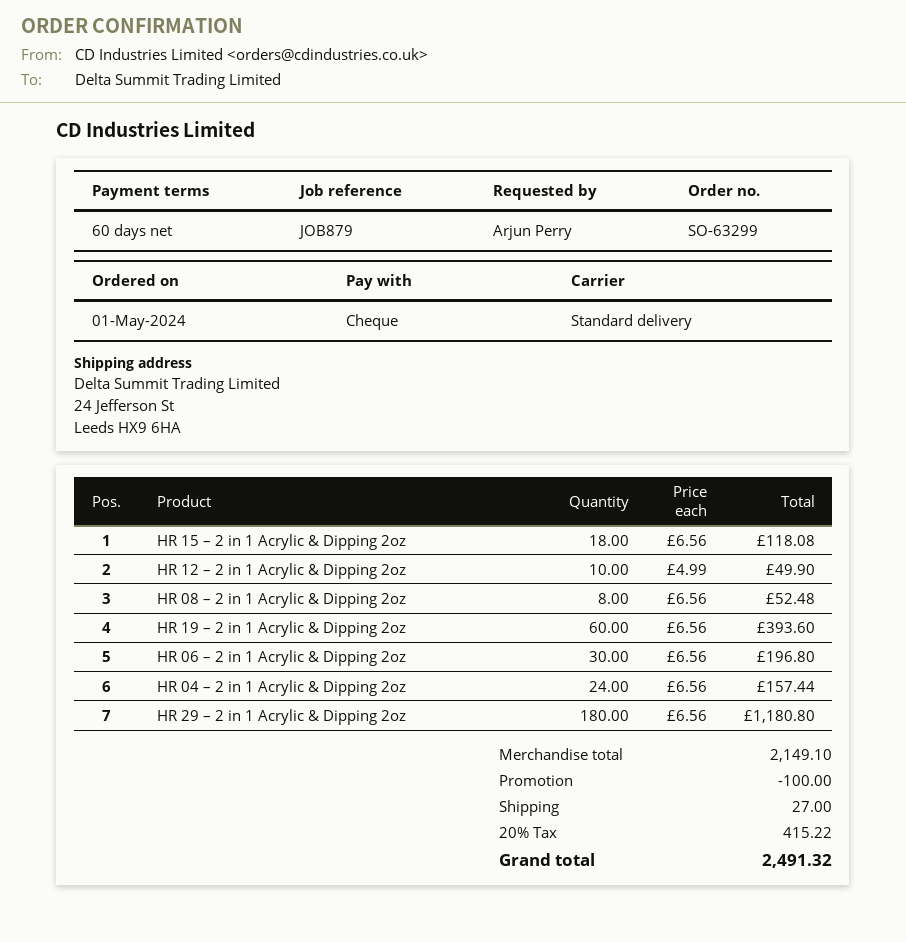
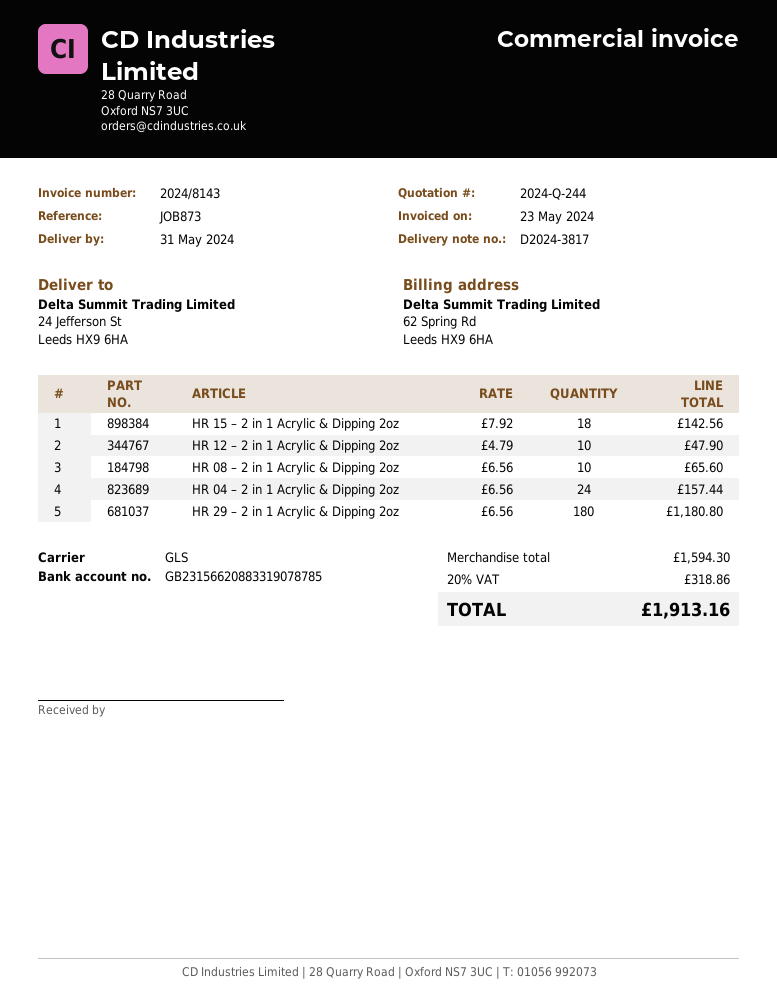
reference: JOB879 -> JOB873
shipping method: standard -> GLS
HR 15 – 2 in 1 Acrylic & Dipping 2oz: 18 x 6.56 = 118.08 -> 18 x 7.92 = 142.56
HR 12 – 2 in 1 Acrylic & Dipping 2oz: 10 x 4.99 = 49.90 -> 10 x 4.79 = 47.90
HR 08 – 2 in 1 Acrylic & Dipping 2oz: 8 x 6.56 = 52.48 -> 10 x 6.56 = 65.60
HR 19 – 2 in 1 Acrylic & Dipping 2oz: 60 x 6.56 = 393.60 -> none
HR 06 – 2 in 1 Acrylic & Dipping 2oz: 30 x 6.56 = 196.80 -> none
subtotal: 2149.10 -> 1594.30
discount: 100.00 -> none
shipping: 27.00 -> none
tax: 20% = 415.22 -> 20% = 318.86
total: 2491.32 -> 1913.16

